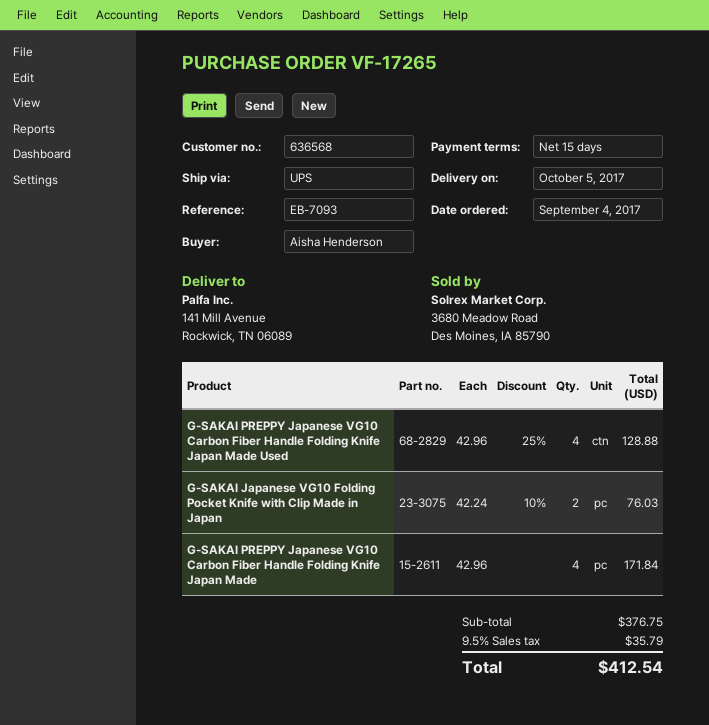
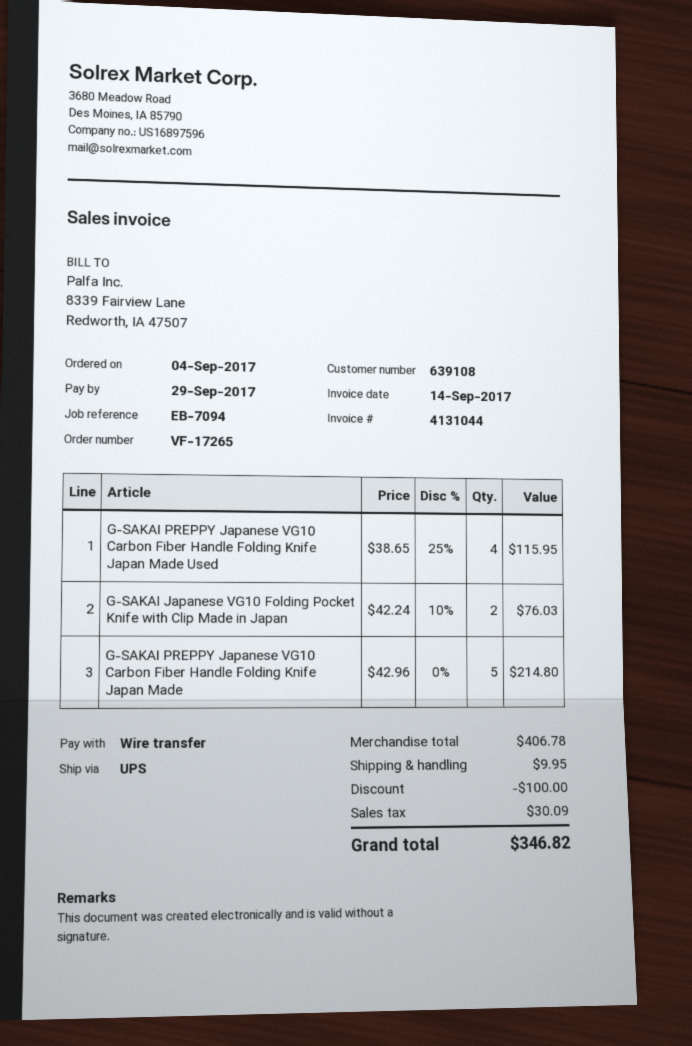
customer number: 636568 -> 639108
reference: EB-7093 -> EB-7094
G-SAKAI PREPPY Japanese VG10 Carbon Fiber Handle Folding Knife Japan Made Used: 4 x 42.96 - 25% = 128.88 -> 4 x 38.65 - 25% = 115.95
G-SAKAI PREPPY Japanese VG10 Carbon Fiber Handle Folding Knife Japan Made: 4 x 42.96 = 171.84 -> 5 x 42.96 = 214.80
subtotal: 376.75 -> 406.78
discount: none -> 100.00
shipping: none -> 9.95
tax: 35.79 -> 30.09
total: 412.54 -> 346.82

